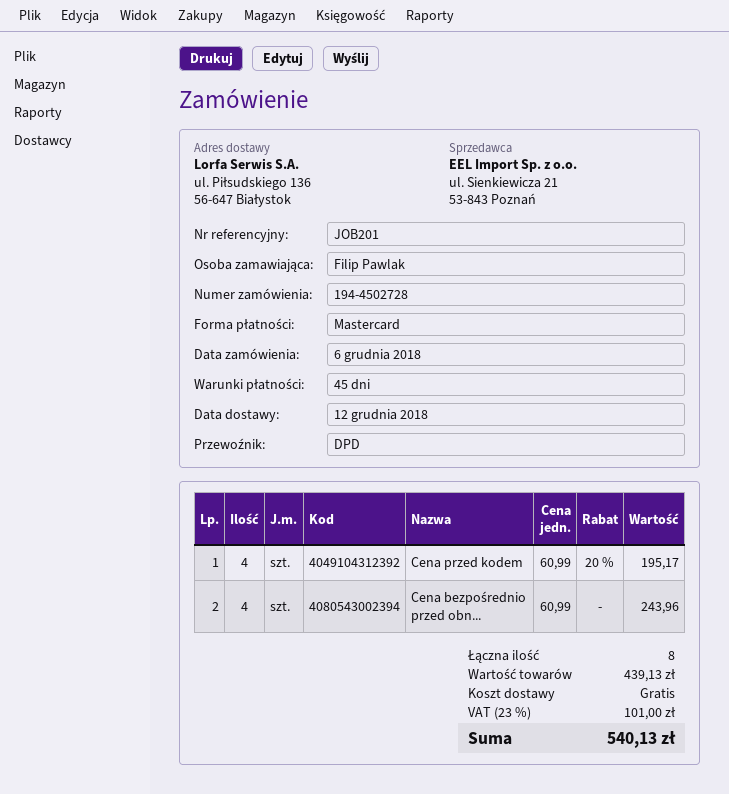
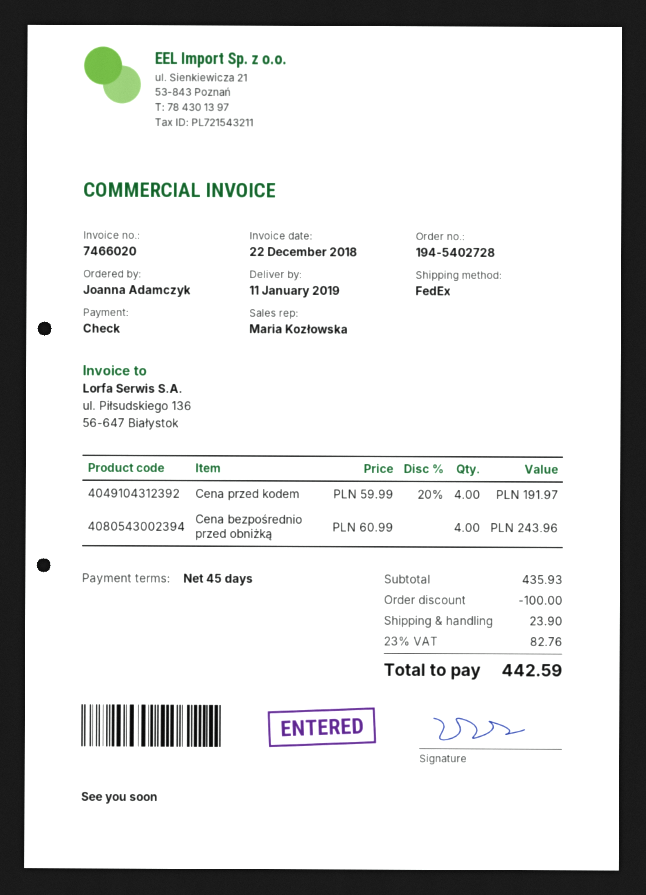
order number: 194-4502728 -> 194-5402728
delivery date: 2018-12-12 -> 2019-01-11
ordered by: Filip Pawlak -> Joanna Adamczyk
payment method: Mastercard -> cheque
shipping method: DPD -> FedEx
Cena przed kodem: 4 x 60.99 - 20% = 195.17 -> 4 x 59.99 - 20% = 191.97
subtotal: 439.13 -> 435.93
discount: none -> 100.00
shipping: 0.00 -> 23.90
tax: 23% = 101.00 -> 23% = 82.76
total: 540.13 -> 442.59

